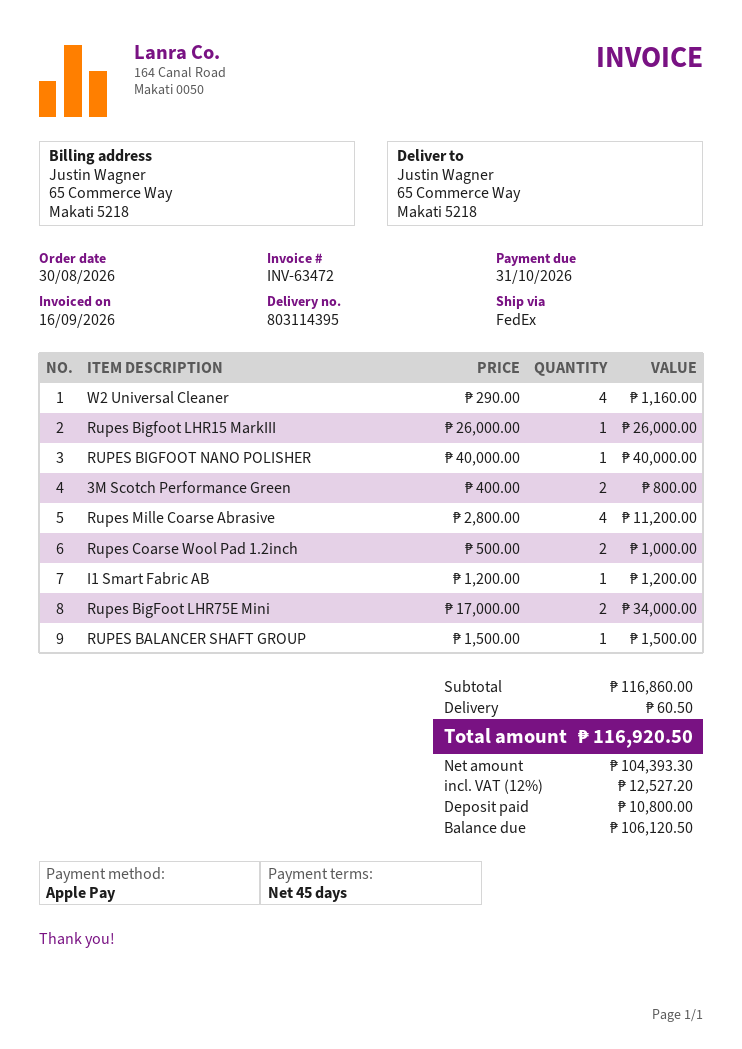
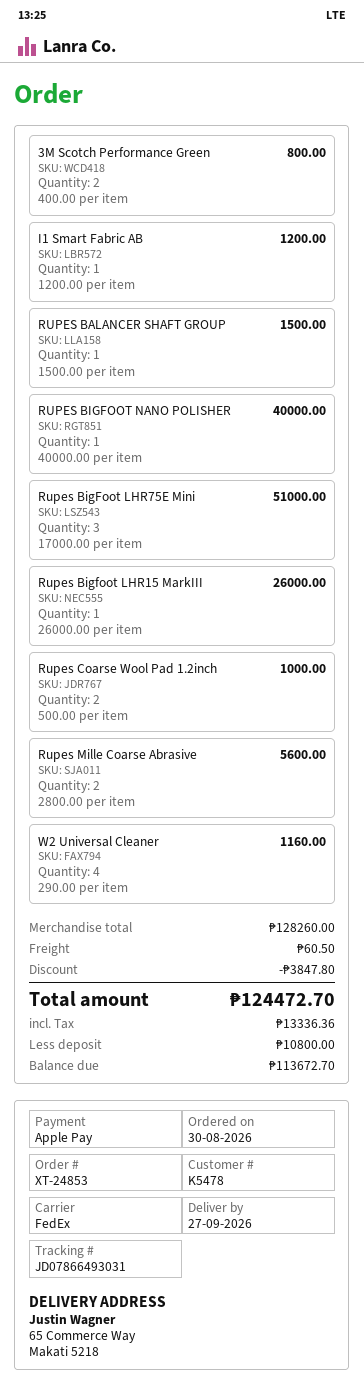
Rupes Mille Coarse Abrasive: 4 x 2800.00 = 11200.00 -> 2 x 2800.00 = 5600.00
Rupes BigFoot LHR75E Mini: 2 x 17000.00 = 34000.00 -> 3 x 17000.00 = 51000.00
subtotal: 116860.00 -> 128260.00
discount: none -> 3847.80
tax: 12527.20 -> 13336.36
total: 116920.50 -> 124472.70
balance: 106120.50 -> 113672.70

